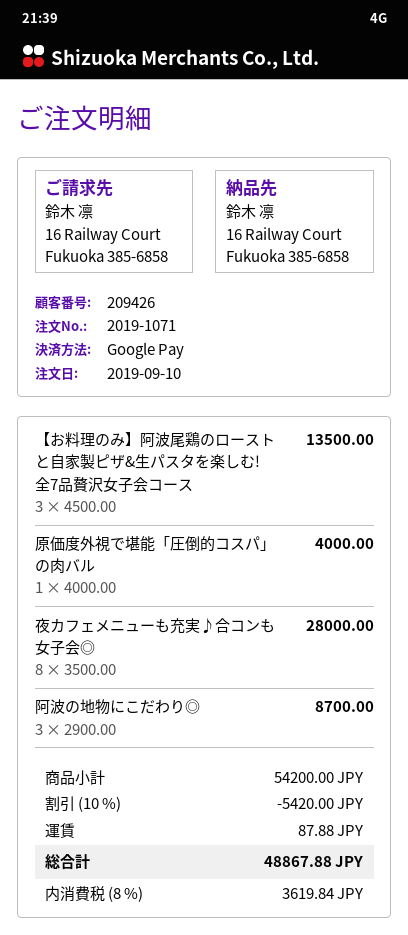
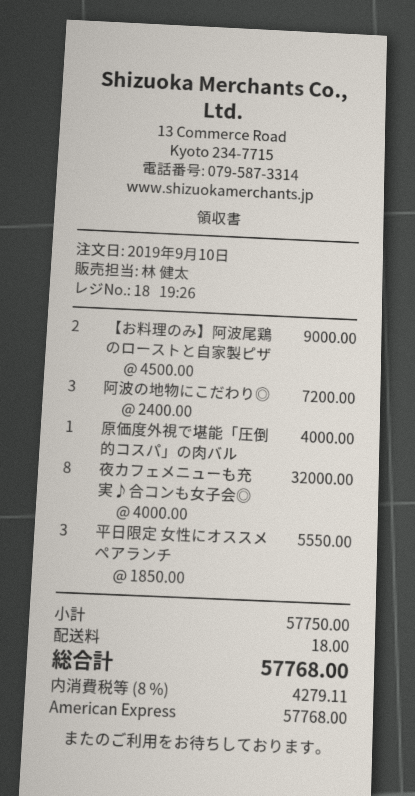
payment method: Google Pay -> American Express
【お料理のみ】阿波尾鶏のローストと自家製ピザ&生パスタを楽しむ!全7品贅沢女子会コース: 3 x 4500.00 = 13500.00 -> 2 x 4500.00 = 9000.00
夜カフェメニューも充実♪合コンも女子会◎: 8 x 3500.00 = 28000.00 -> 8 x 4000.00 = 32000.00
阿波の地物にこだわり◎: 3 x 2900.00 = 8700.00 -> 3 x 2400.00 = 7200.00
平日限定 女性にオススメ ペアランチ: none -> 3 x 1850.00 = 5550.00
subtotal: 54200.00 -> 57750.00
discount: 10% = 5420.00 -> none
shipping: 87.88 -> 18.00
tax: 8% = 3619.84 -> 8% = 4279.11
total: 48867.88 -> 57768.00

